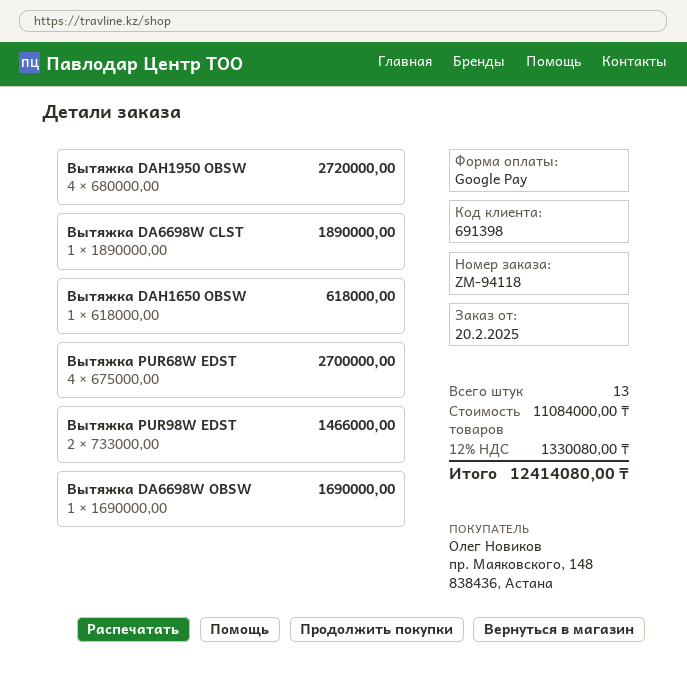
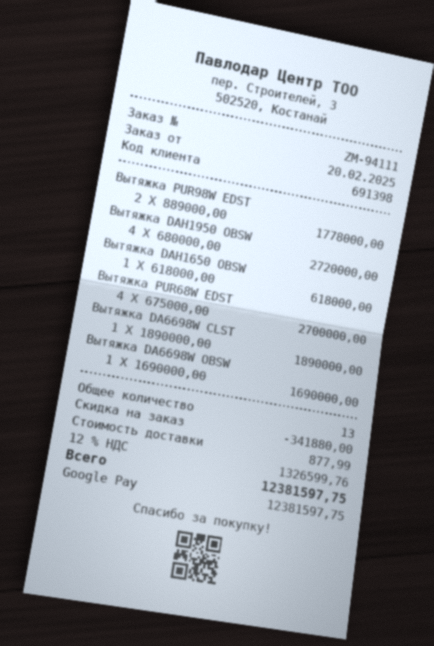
order number: ZM-94118 -> ZM-94111
Вытяжка PUR98W EDST: 2 x 733000.00 = 1466000.00 -> 2 x 889000.00 = 1778000.00
discount: none -> 341880.00
shipping: none -> 877.99
tax: 12% = 1330080.00 -> 12% = 1326599.76
total: 12414080.00 -> 12381597.75

